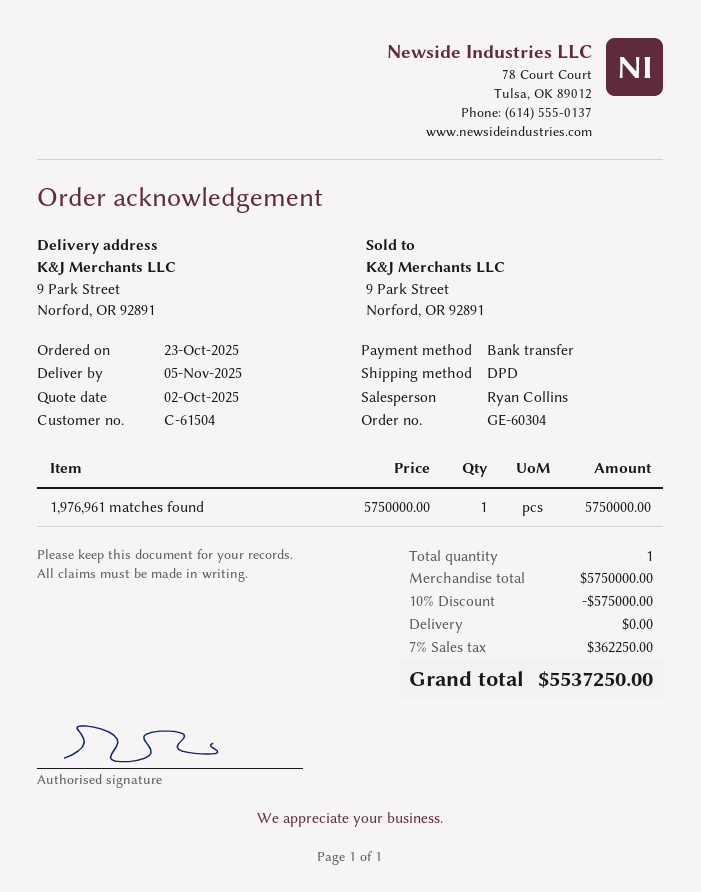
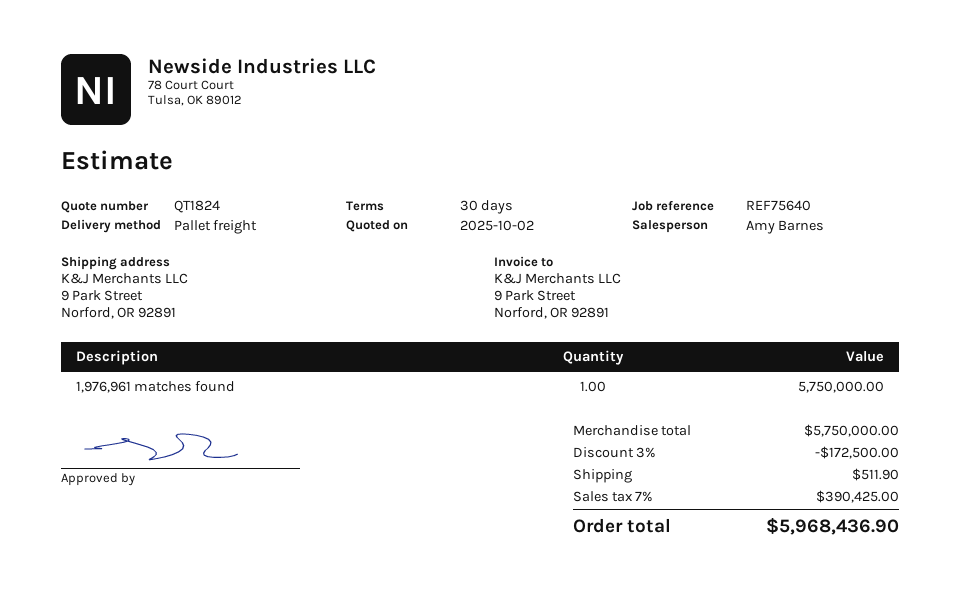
sales rep: Ryan Collins -> Amy Barnes
shipping method: DPD -> pallet freight
discount: 10% = 575000.00 -> 3% = 172500.00
shipping: 0.00 -> 511.90
tax: 7% = 362250.00 -> 7% = 390425.00
total: 5537250.00 -> 5968436.90

